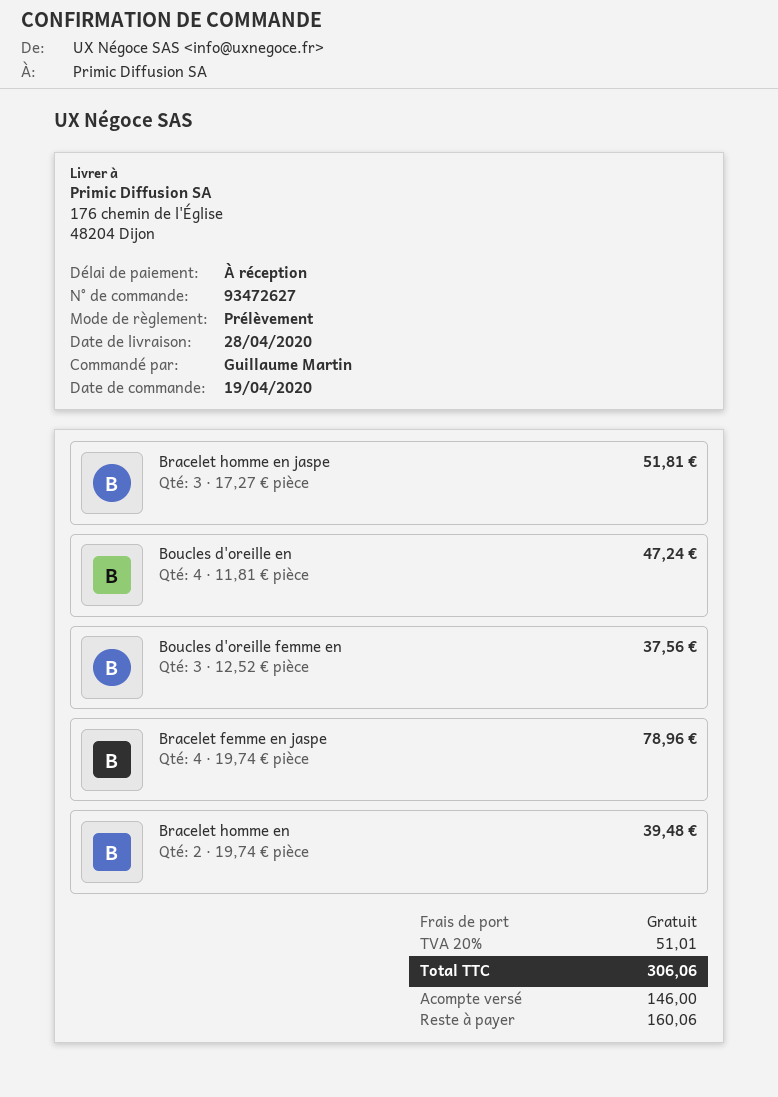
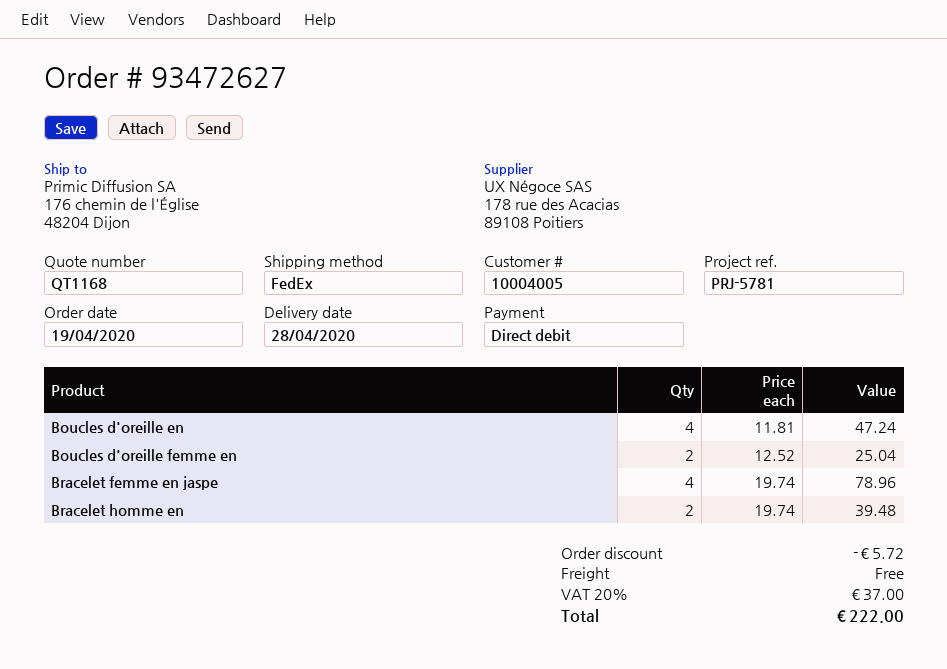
Bracelet homme en jaspe: 3 x 17.27 = 51.81 -> none
Boucles d'oreille femme en: 3 x 12.52 = 37.56 -> 2 x 12.52 = 25.04
discount: none -> 5.72
tax: 20% = 51.01 -> 20% = 37.00
total: 306.06 -> 222.00

